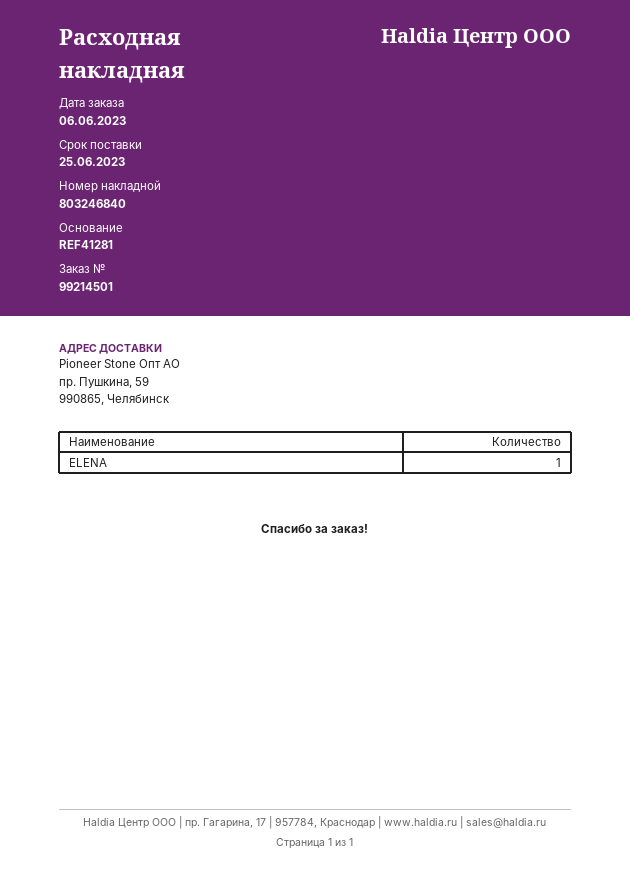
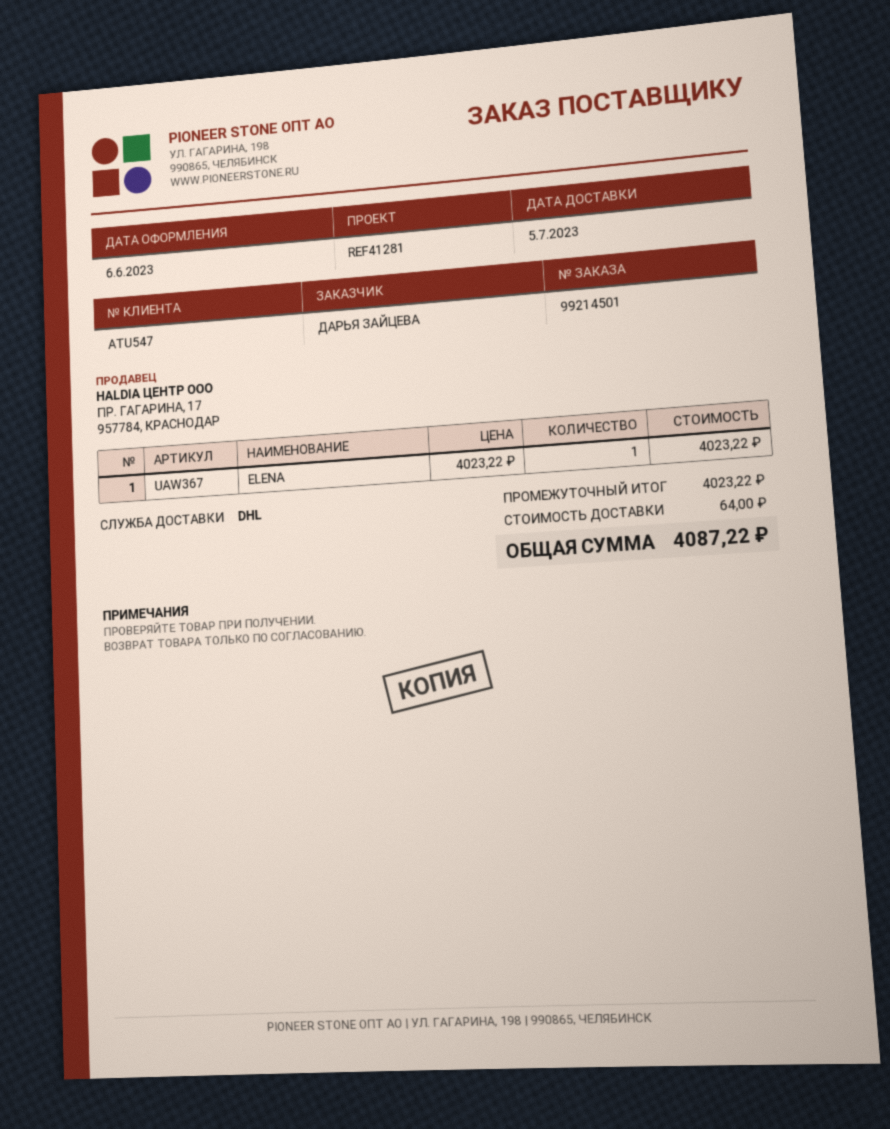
delivery date: 2023-06-25 -> 2023-07-05

